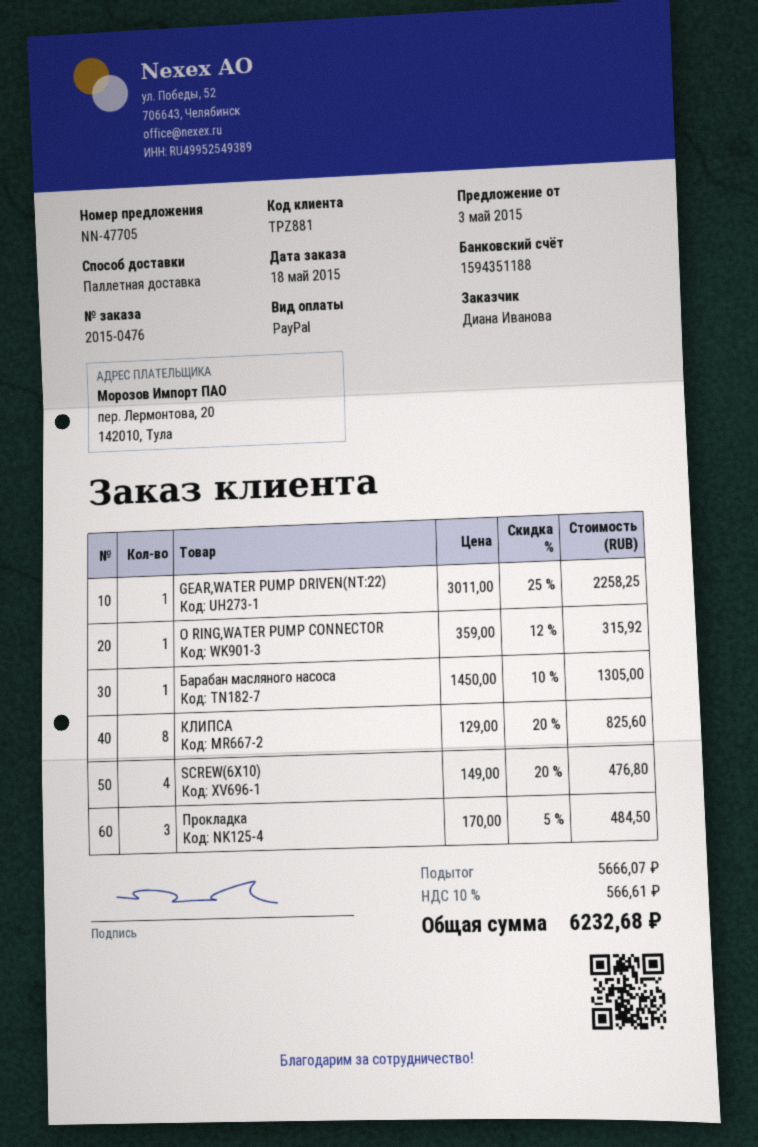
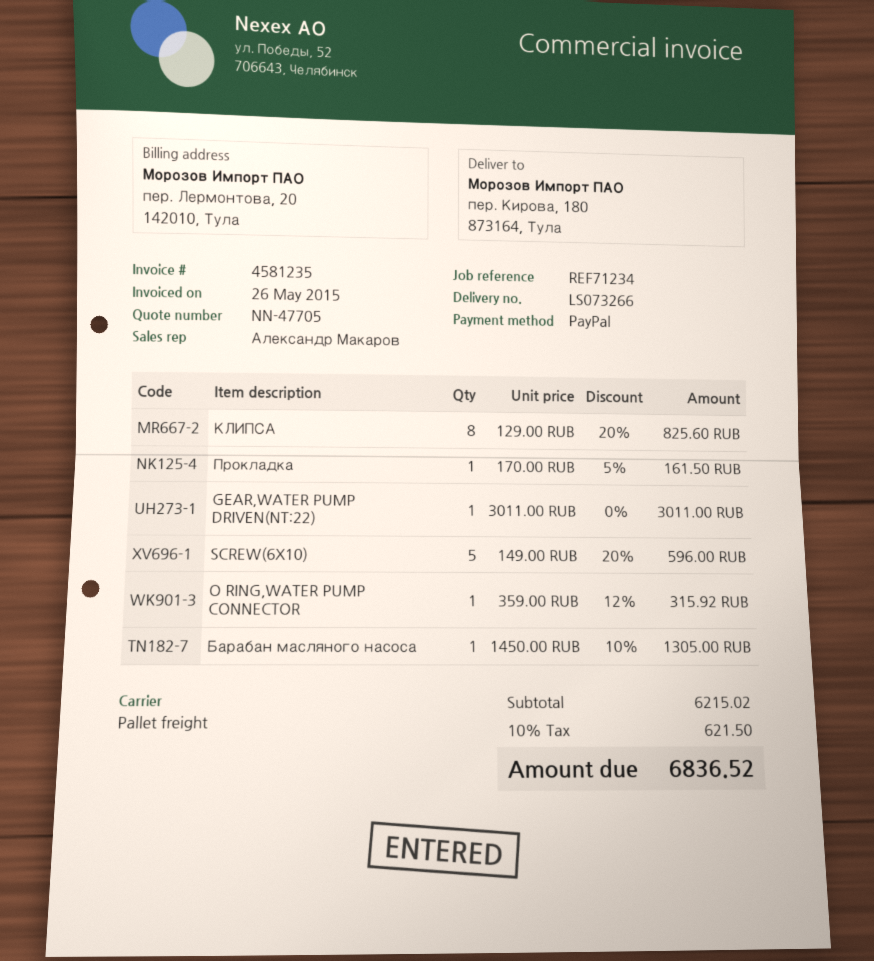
GEAR,WATER PUMP DRIVEN(NT:22): 1 x 3011.00 - 25% = 2258.25 -> 1 x 3011.00 = 3011.00
SCREW(6X10): 4 x 149.00 - 20% = 476.80 -> 5 x 149.00 - 20% = 596.00
Прокладка: 3 x 170.00 - 5% = 484.50 -> 1 x 170.00 - 5% = 161.50
subtotal: 5666.07 -> 6215.02
tax: 10% = 566.61 -> 10% = 621.50
total: 6232.68 -> 6836.52

